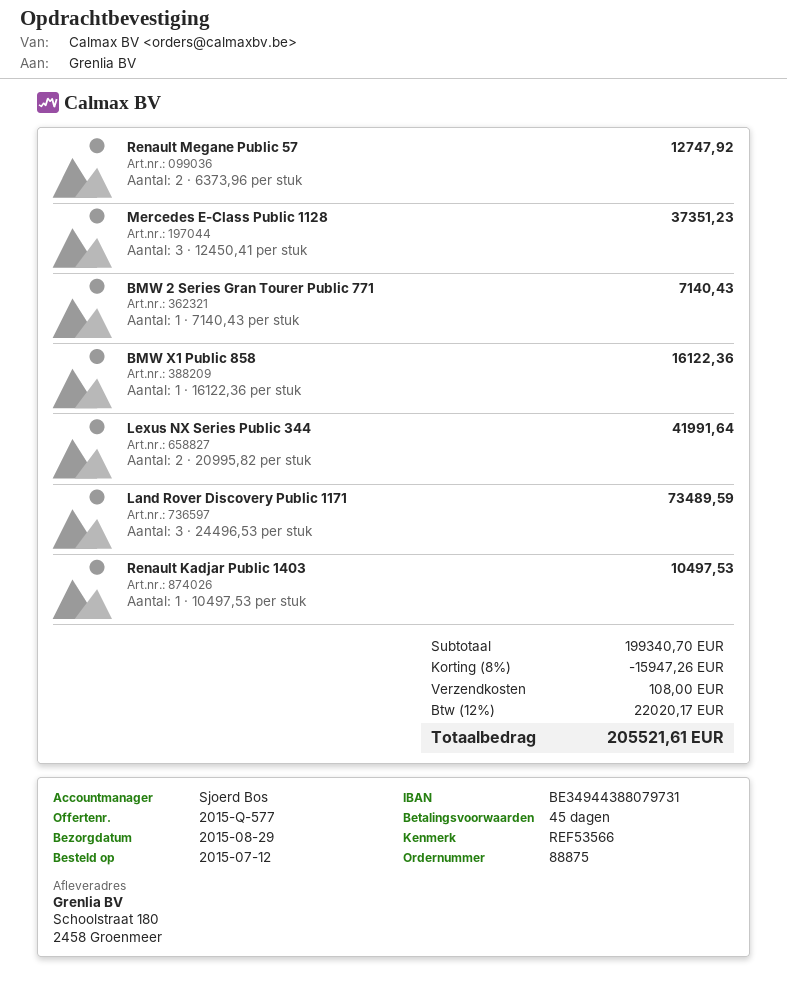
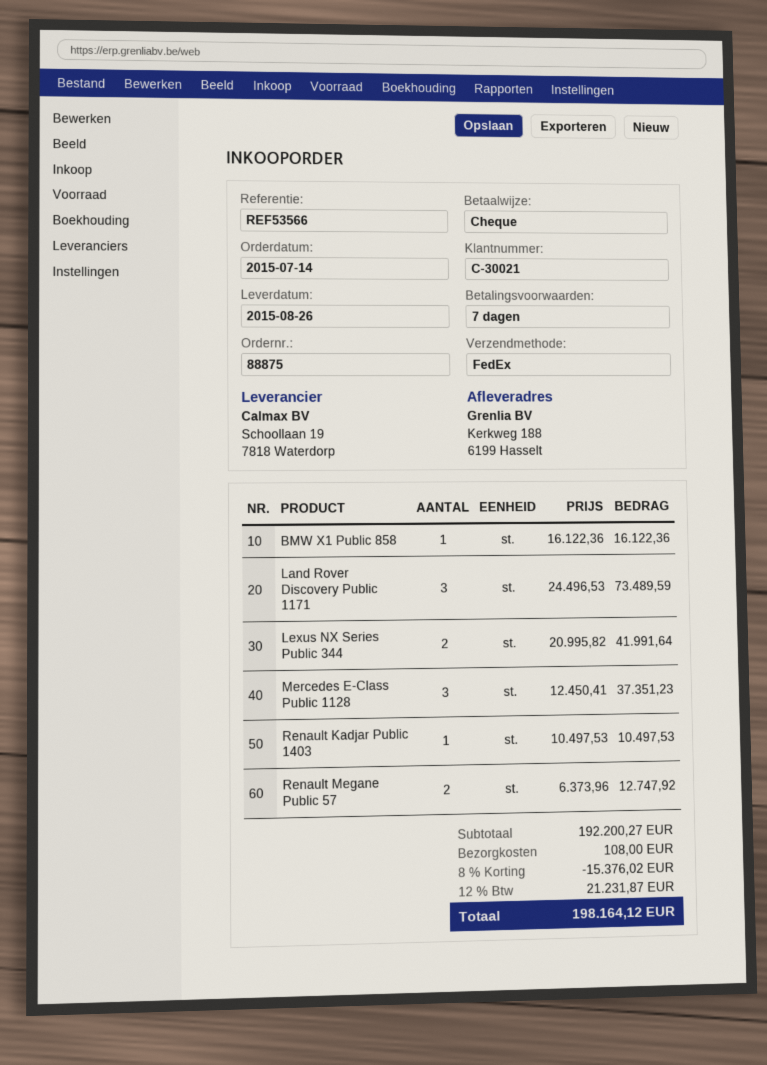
order date: 2015-07-12 -> 2015-07-14
delivery date: 2015-08-29 -> 2015-08-26
payment terms: 45 days -> 7 days
ship to: Schoolstraat 180, 2458 Groenmeer -> Kerkweg 188, 6199 Hasselt
BMW 2 Series Gran Tourer Public 771: 1 x 7140.43 = 7140.43 -> none
subtotal: 199340.70 -> 192200.27
discount: 8% = 15947.26 -> 8% = 15376.02
tax: 12% = 22020.17 -> 12% = 21231.87
total: 205521.61 -> 198164.12

